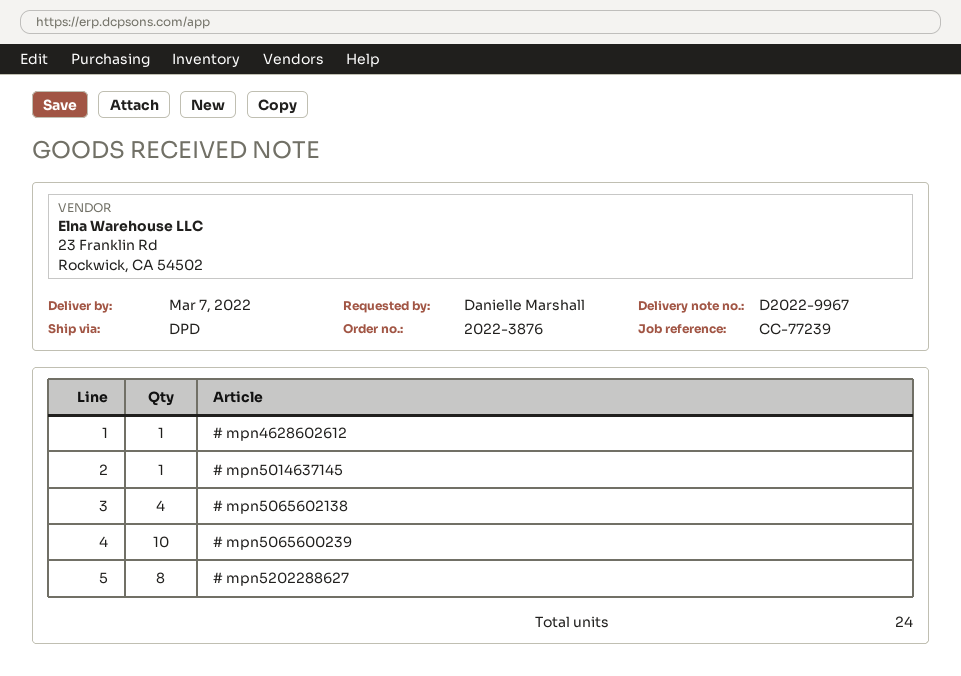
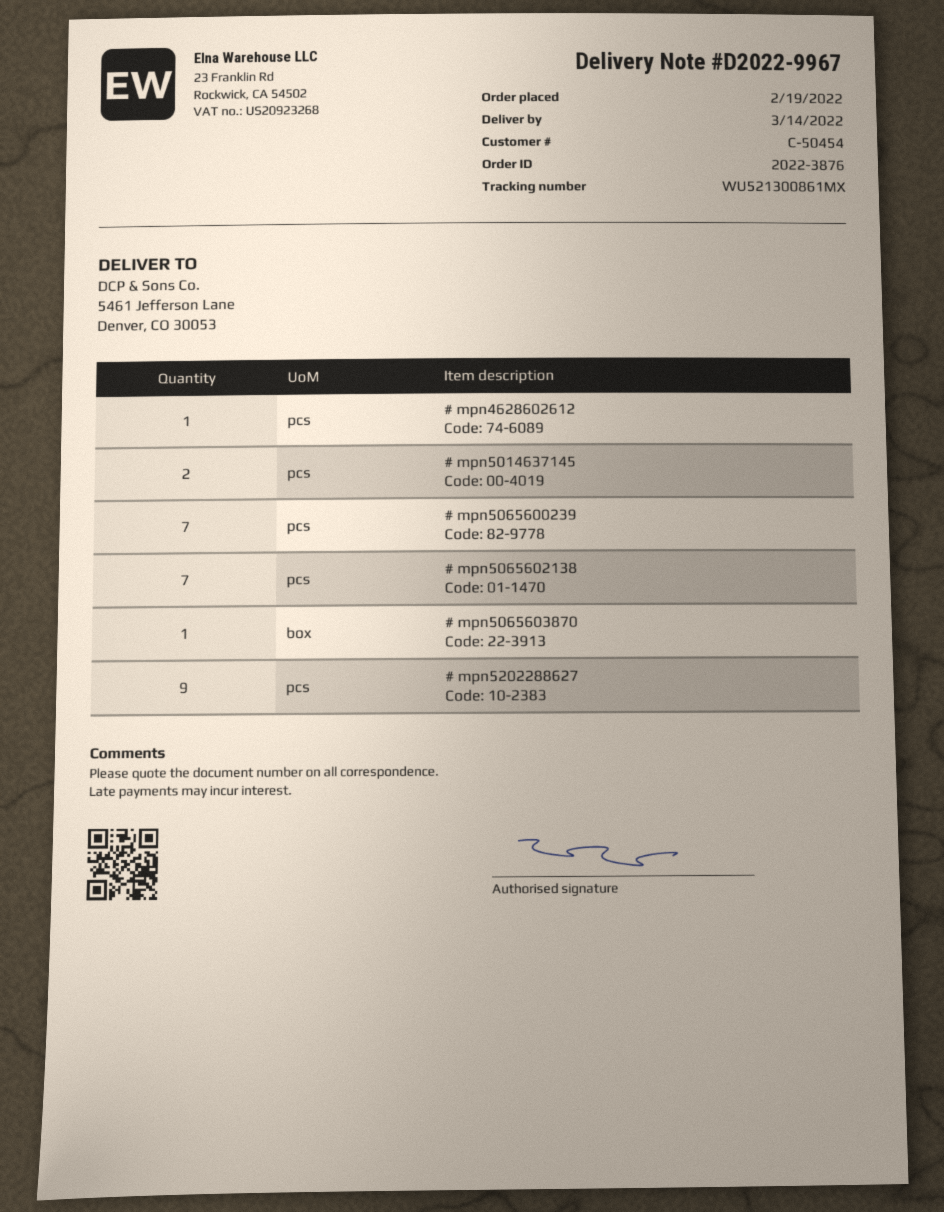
delivery date: 2022-03-07 -> 2022-03-14
# mpn5014637145: 1 -> 2
# mpn5065602138: 4 -> 7
# mpn5065600239: 10 -> 7
# mpn5202288627: 8 -> 9
# mpn5065603870: none -> 1

